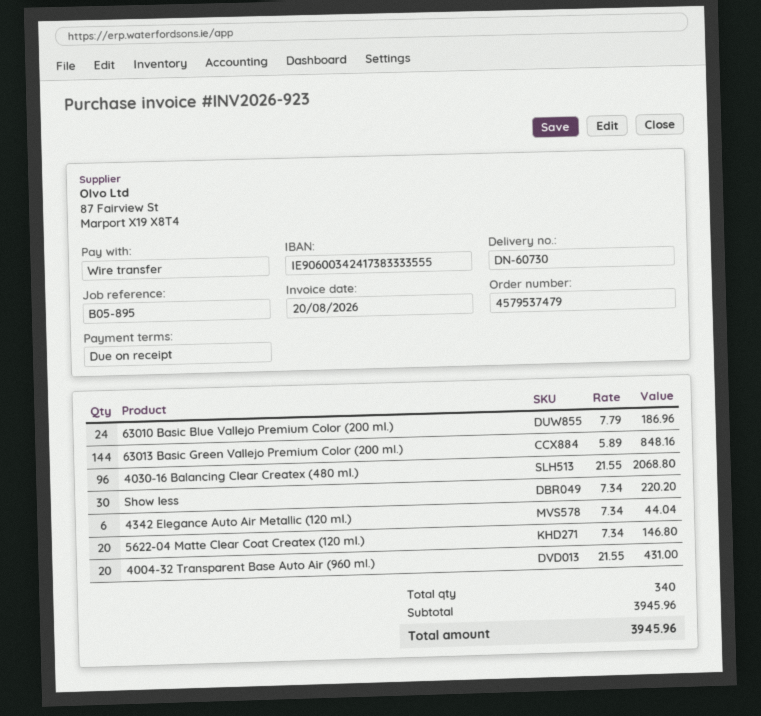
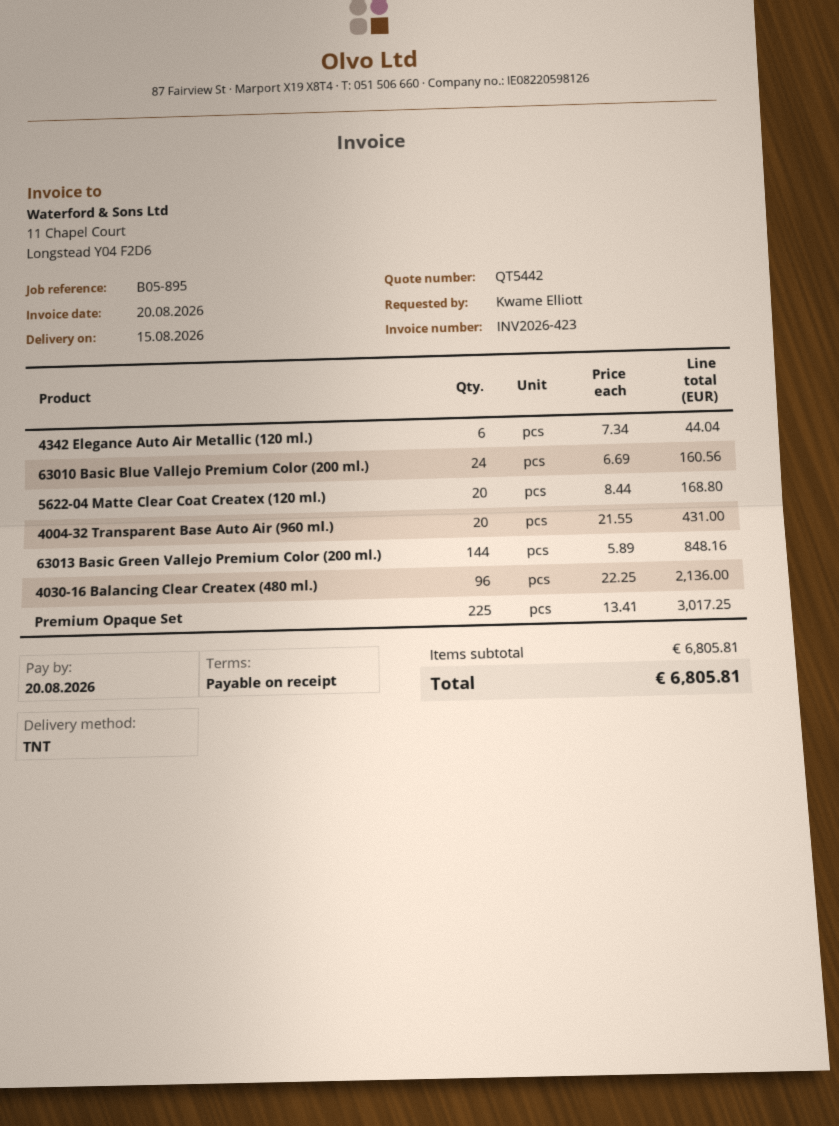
invoice number: INV2026-923 -> INV2026-423
63010 Basic Blue Vallejo Premium Color (200 ml.): 24 x 7.79 = 186.96 -> 24 x 6.69 = 160.56
4030-16 Balancing Clear Createx (480 ml.): 96 x 21.55 = 2068.80 -> 96 x 22.25 = 2136.00
Show less: 30 x 7.34 = 220.20 -> none
5622-04 Matte Clear Coat Createx (120 ml.): 20 x 7.34 = 146.80 -> 20 x 8.44 = 168.80
Premium Opaque Set: none -> 225 x 13.41 = 3017.25
subtotal: 3945.96 -> 6805.81
total: 3945.96 -> 6805.81

